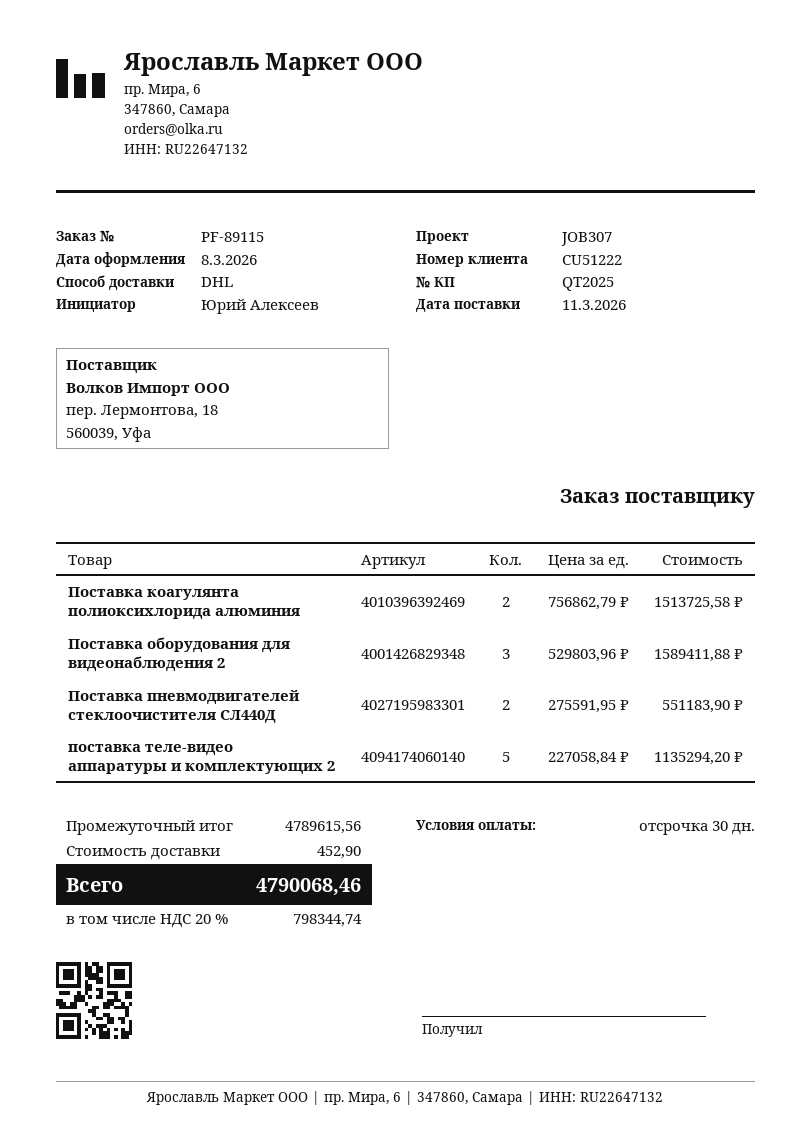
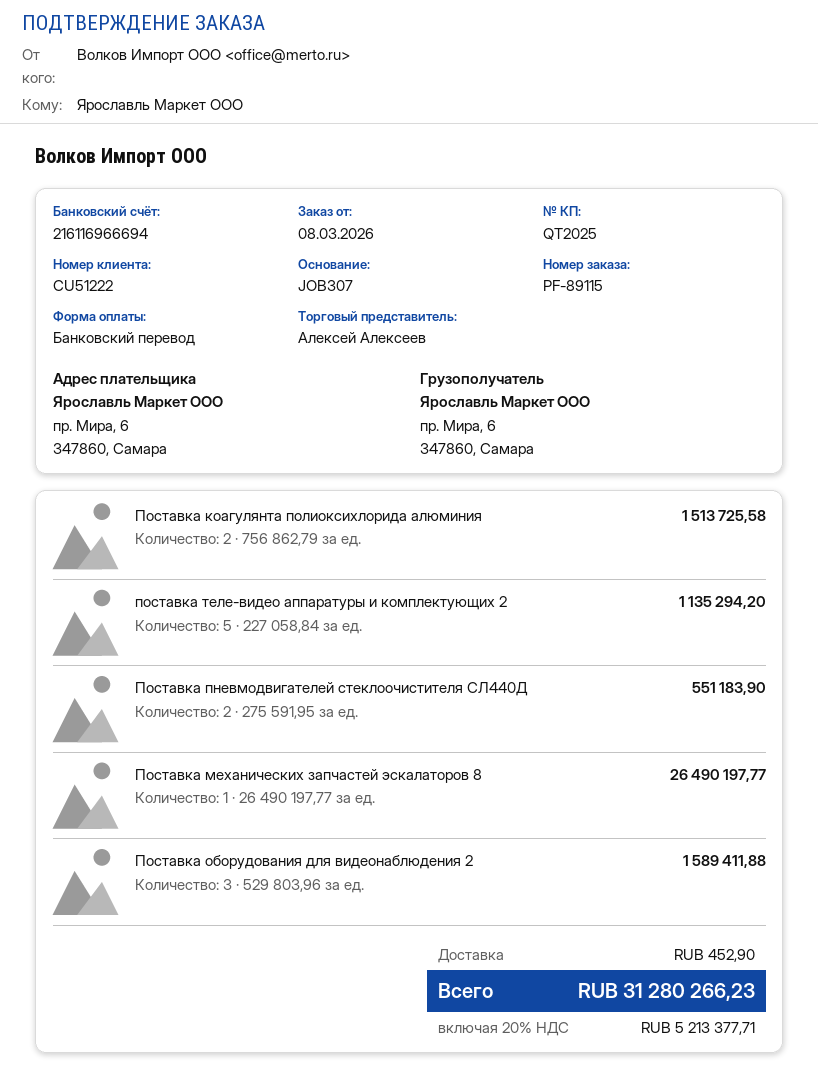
Поставка механических запчастей эскалаторов 8: none -> 1 x 26490197.77 = 26490197.77
tax: 20% = 798344.74 -> 20% = 5213377.71
total: 4790068.46 -> 31280266.23

